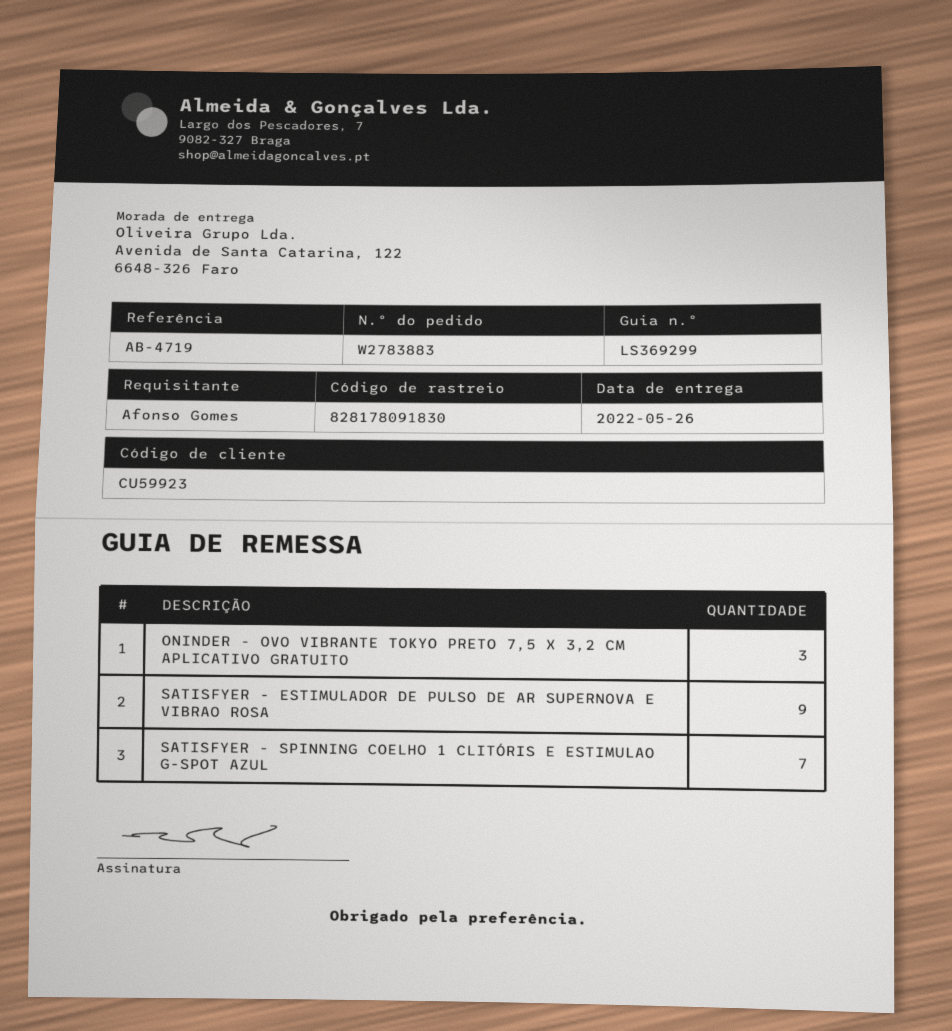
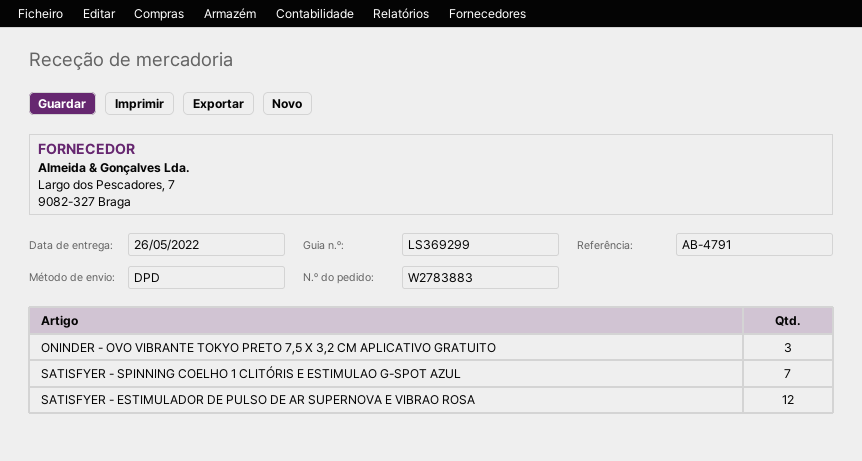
reference: AB-4719 -> AB-4791
SATISFYER - ESTIMULADOR DE PULSO DE AR SUPERNOVA E VIBRAO ROSA: 9 -> 12

